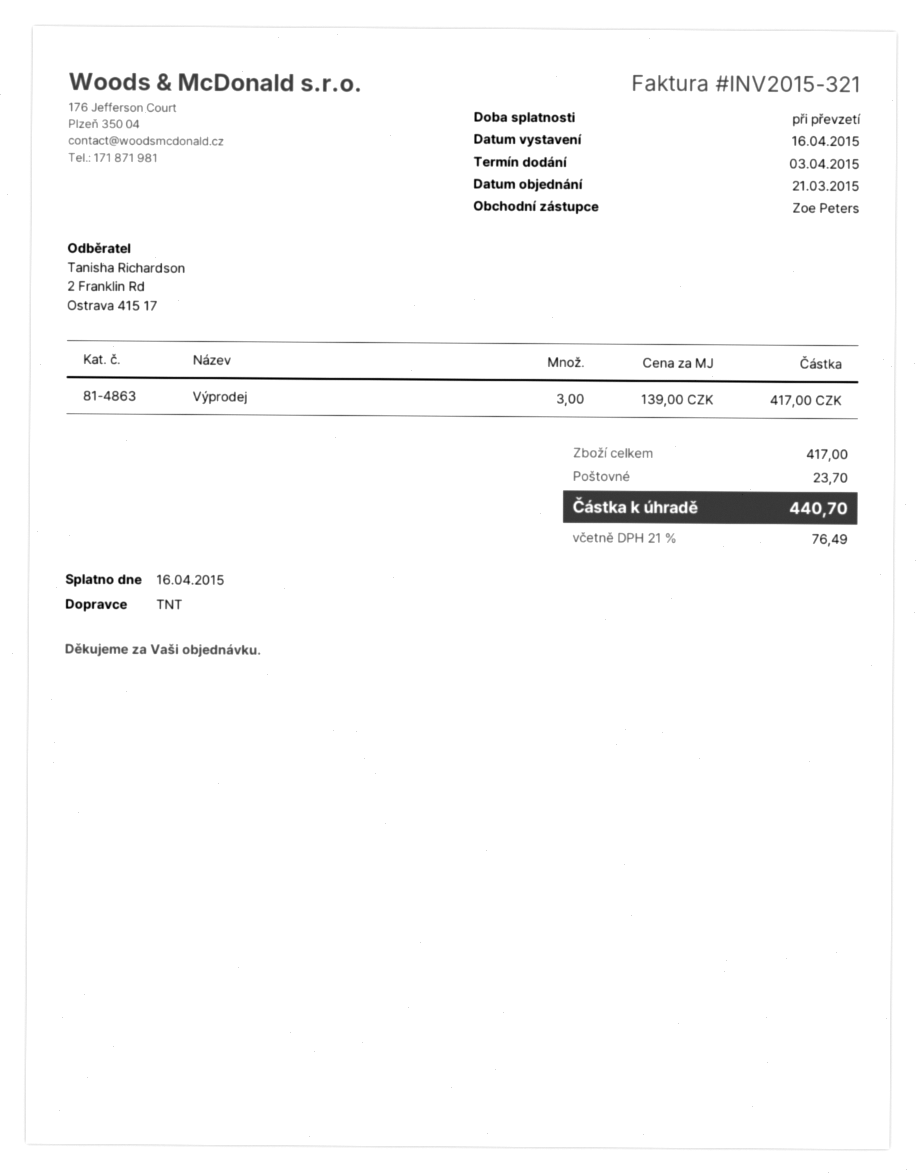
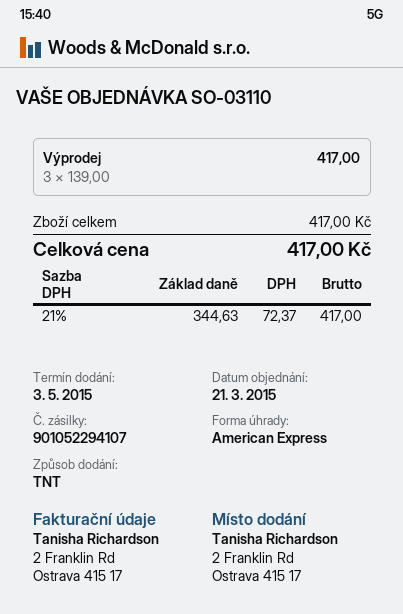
delivery date: 2015-04-03 -> 2015-05-03
shipping: 23.70 -> none
tax: 21% = 76.49 -> 21% = 72.37
total: 440.70 -> 417.00

